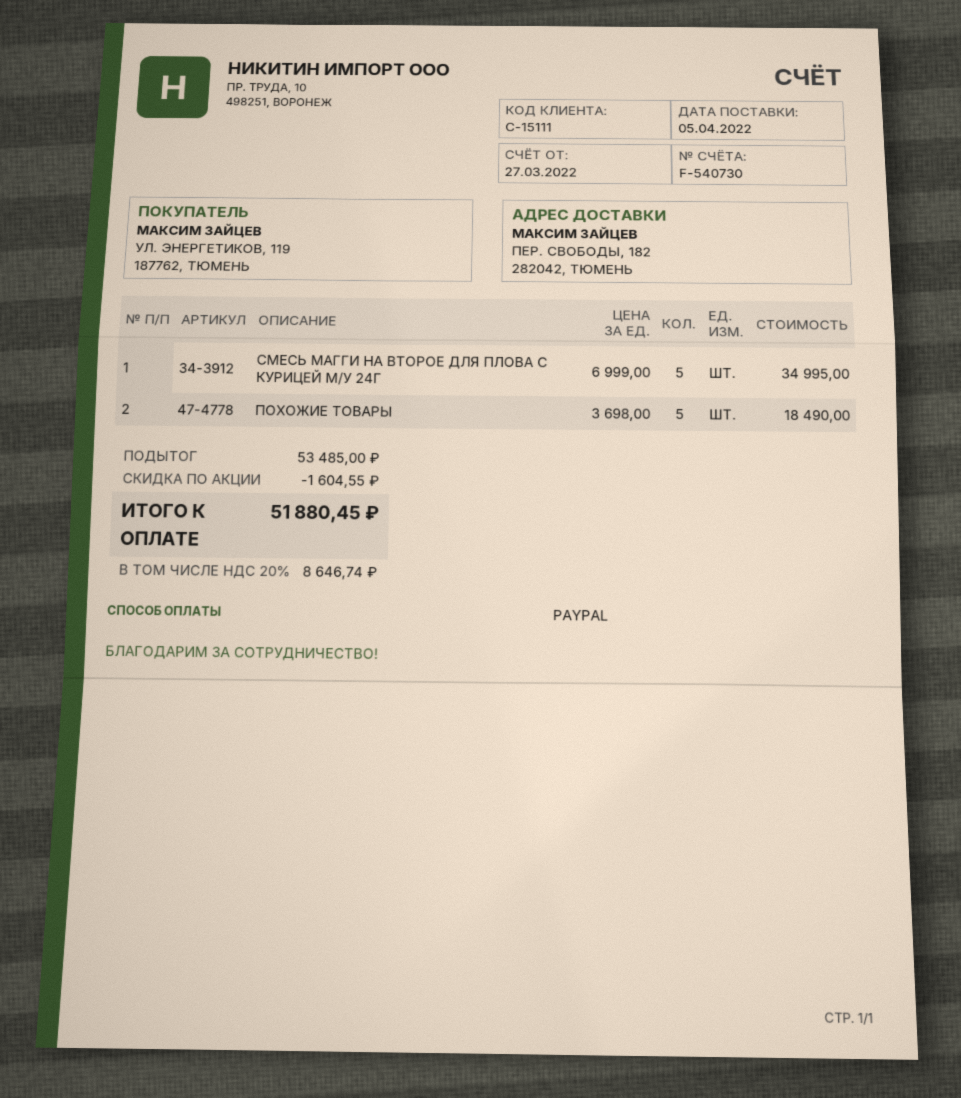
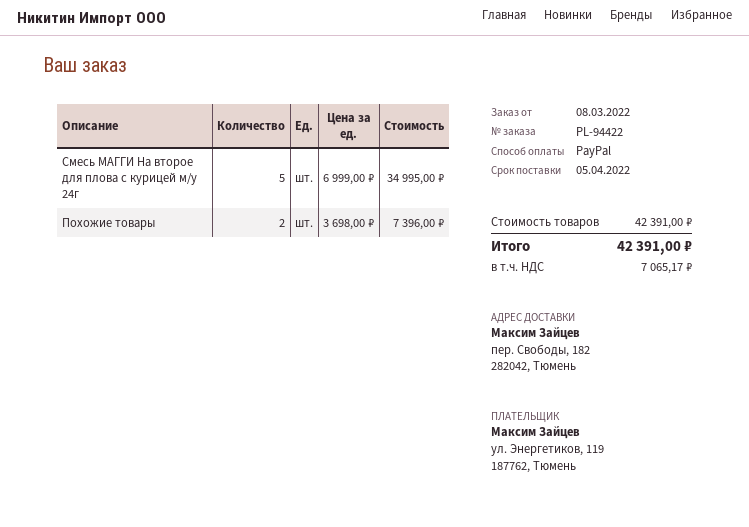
ПОХОЖИЕ ТОВАРЫ: 5 x 3698.00 = 18490.00 -> 2 x 3698.00 = 7396.00
subtotal: 53485.00 -> 42391.00
discount: 1604.55 -> none
tax: 8646.74 -> 7065.17
total: 51880.45 -> 42391.00

